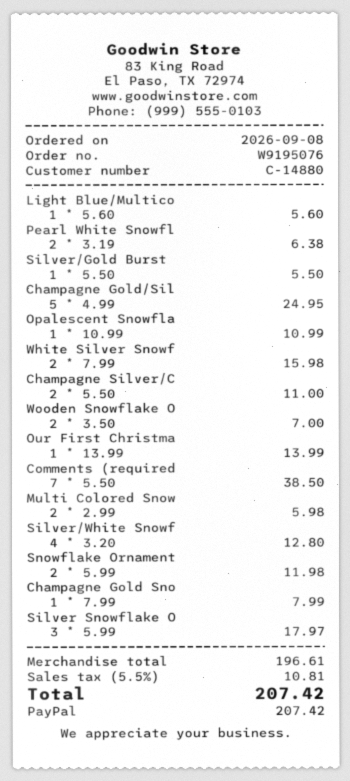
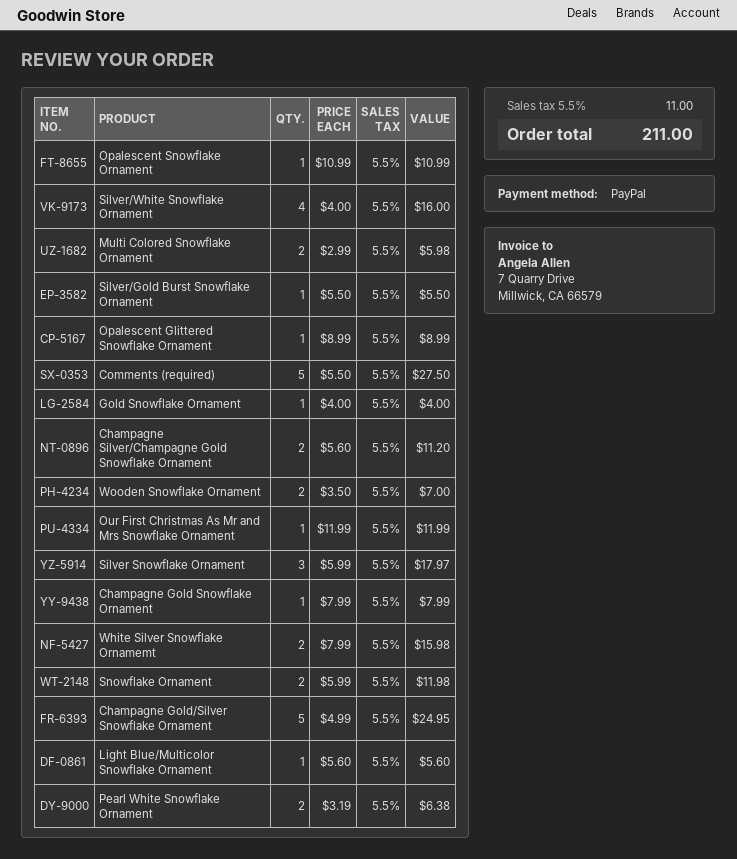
Champagne Silver/C: 2 x 5.50 = 11.00 -> 2 x 5.60 = 11.20
Our First Christma: 1 x 13.99 = 13.99 -> 1 x 11.99 = 11.99
Comments (required: 7 x 5.50 = 38.50 -> 5 x 5.50 = 27.50
Silver/White Snowf: 4 x 3.20 = 12.80 -> 4 x 4.00 = 16.00
Opalescent Glittered Snowflake Ornament: none -> 1 x 8.99 = 8.99
Gold Snowflake Ornament: none -> 1 x 4.00 = 4.00
tax: 5.5% = 10.81 -> 5.5% = 11.00
total: 207.42 -> 211.00

